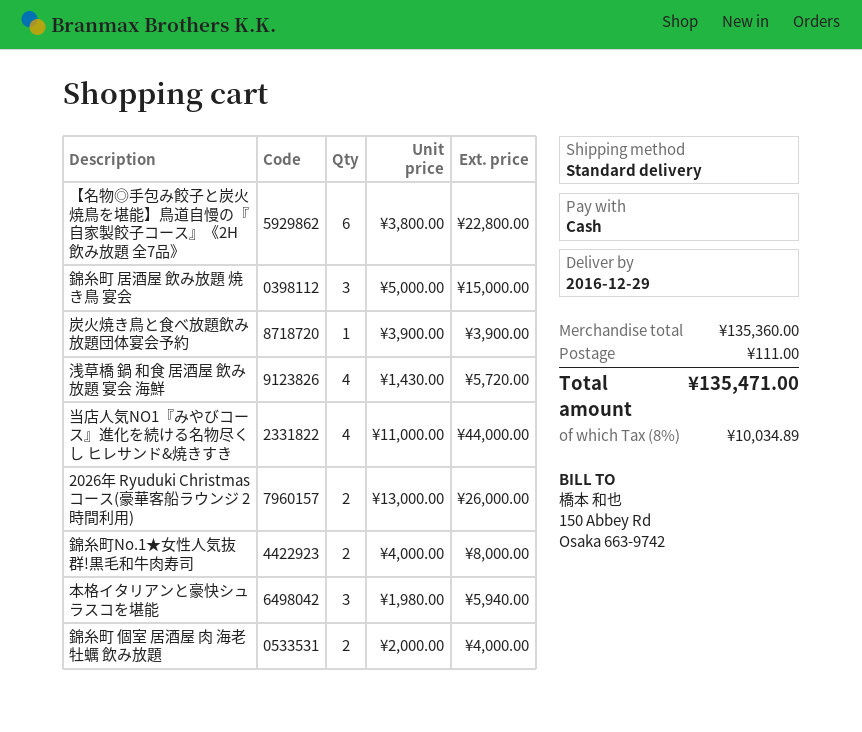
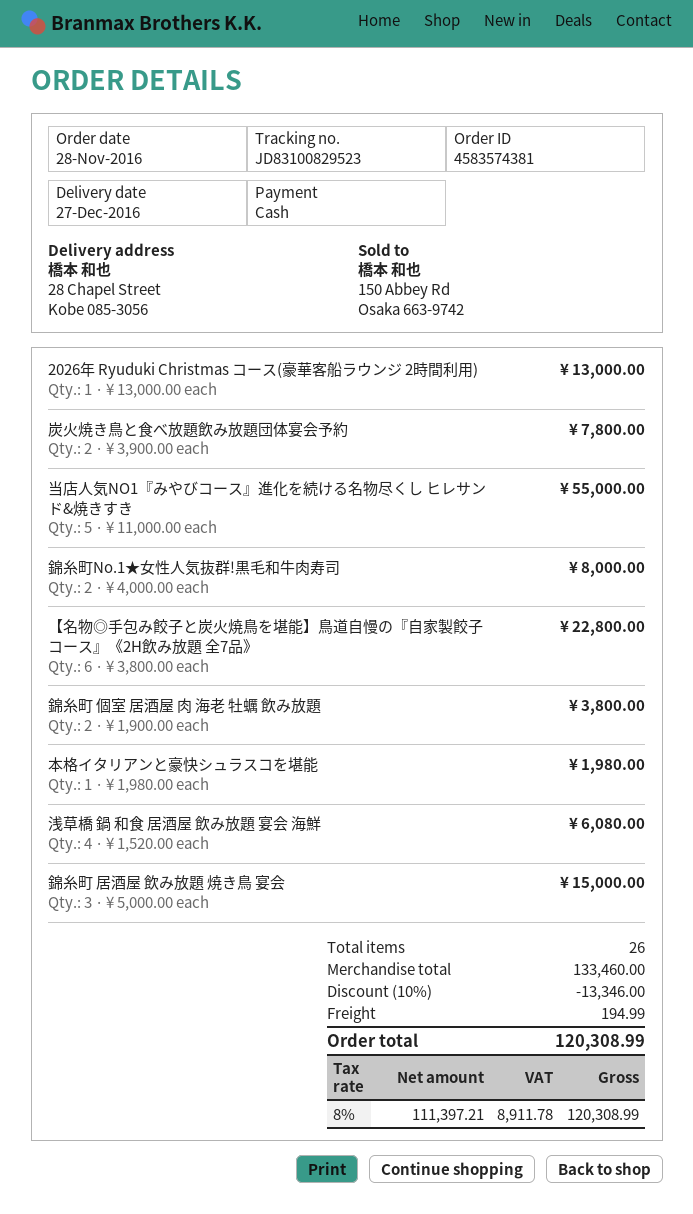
delivery date: 2016-12-29 -> 2016-12-27
炭火焼き鳥と食べ放題飲み放題団体宴会予約: 1 x 3900.00 = 3900.00 -> 2 x 3900.00 = 7800.00
浅草橋 鍋 和食 居酒屋 飲み放題 宴会 海鮮: 4 x 1430.00 = 5720.00 -> 4 x 1520.00 = 6080.00
当店人気NO1『みやびコース』進化を続ける名物尽くし ヒレサンド&焼きすき: 4 x 11000.00 = 44000.00 -> 5 x 11000.00 = 55000.00
2026年 Ryuduki Christmas コース(豪華客船ラウンジ 2時間利用): 2 x 13000.00 = 26000.00 -> 1 x 13000.00 = 13000.00
本格イタリアンと豪快シュラスコを堪能: 3 x 1980.00 = 5940.00 -> 1 x 1980.00 = 1980.00
錦糸町 個室 居酒屋 肉 海老 牡蠣 飲み放題: 2 x 2000.00 = 4000.00 -> 2 x 1900.00 = 3800.00
subtotal: 135360.00 -> 133460.00
discount: none -> 10% = 13346.00
shipping: 111.00 -> 194.99
tax: 8% = 10034.89 -> 8% = 8911.78
total: 135471.00 -> 120308.99

